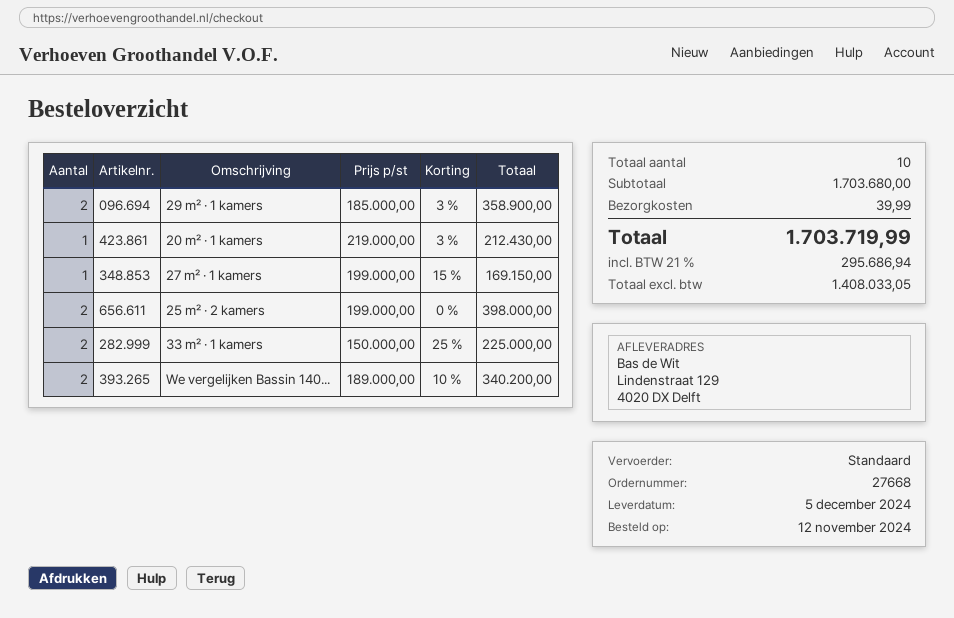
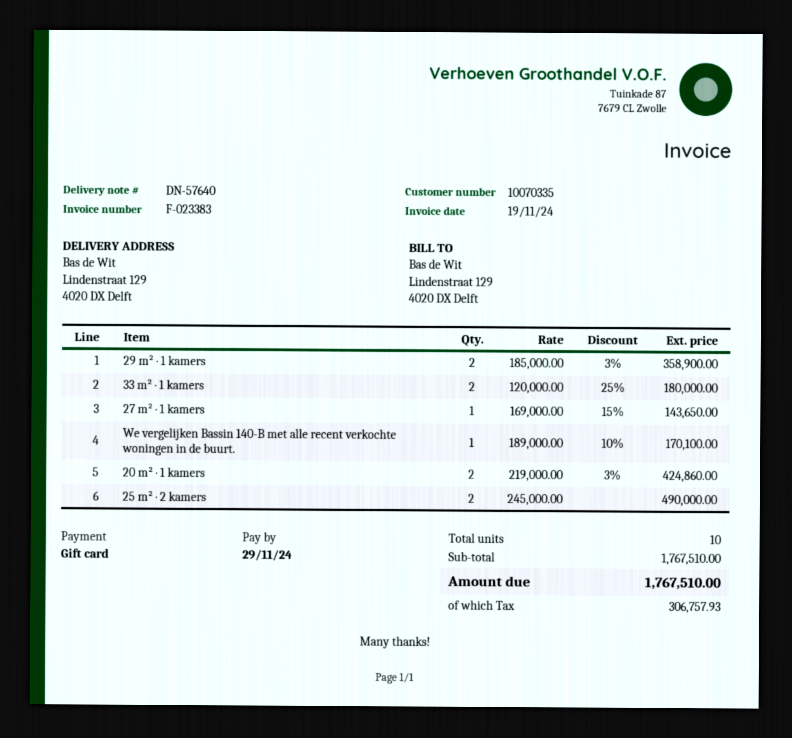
20 m² · 1 kamers: 1 x 219000.00 - 3% = 212430.00 -> 2 x 219000.00 - 3% = 424860.00
27 m² · 1 kamers: 1 x 199000.00 - 15% = 169150.00 -> 1 x 169000.00 - 15% = 143650.00
25 m² · 2 kamers: 2 x 199000.00 = 398000.00 -> 2 x 245000.00 = 490000.00
33 m² · 1 kamers: 2 x 150000.00 - 25% = 225000.00 -> 2 x 120000.00 - 25% = 180000.00
We vergelijken Bassin 140...: 2 x 189000.00 - 10% = 340200.00 -> 1 x 189000.00 - 10% = 170100.00
subtotal: 1703680.00 -> 1767510.00
shipping: 39.99 -> none
tax: 295686.94 -> 306757.93
total: 1703719.99 -> 1767510.00

